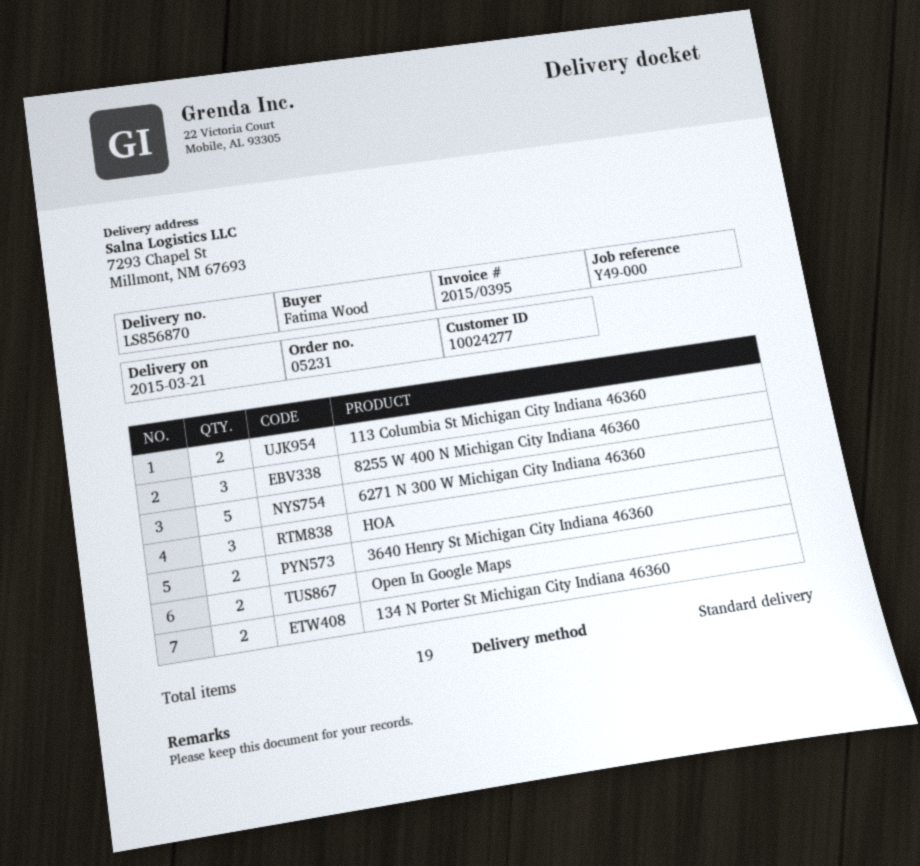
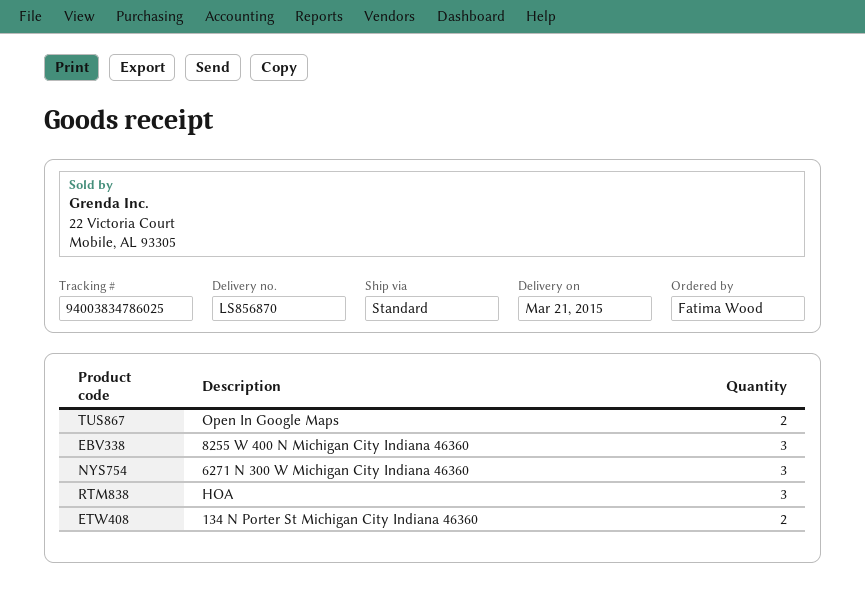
113 Columbia St Michigan City Indiana 46360: 2 -> none
6271 N 300 W Michigan City Indiana 46360: 5 -> 3
3640 Henry St Michigan City Indiana 46360: 2 -> none

